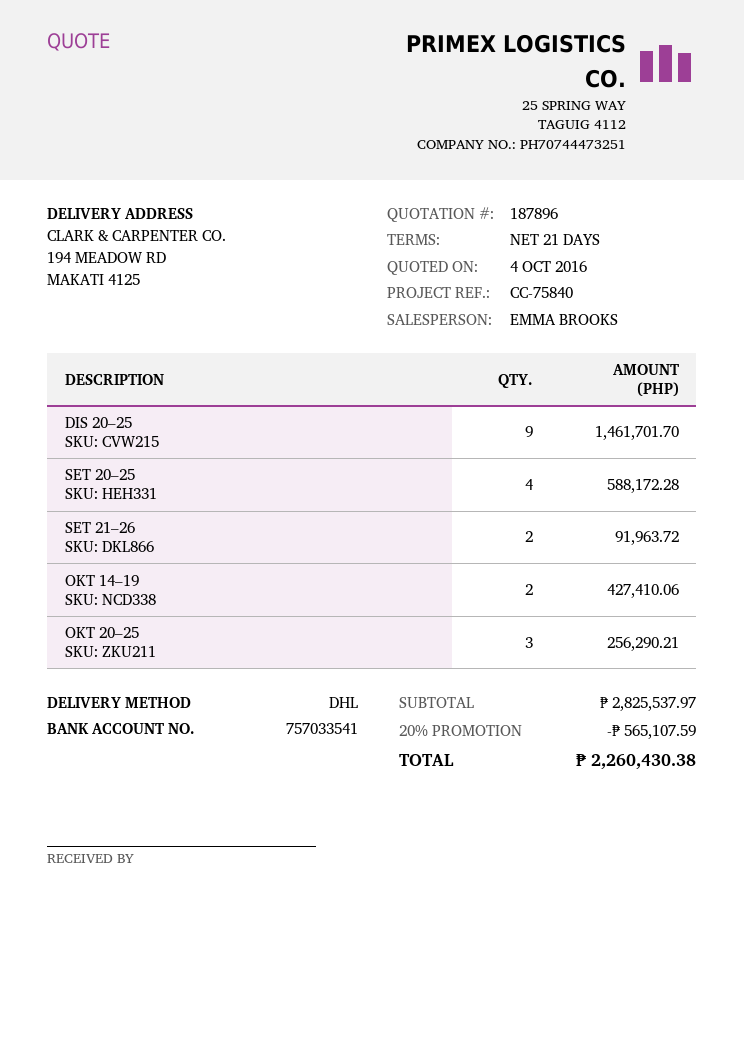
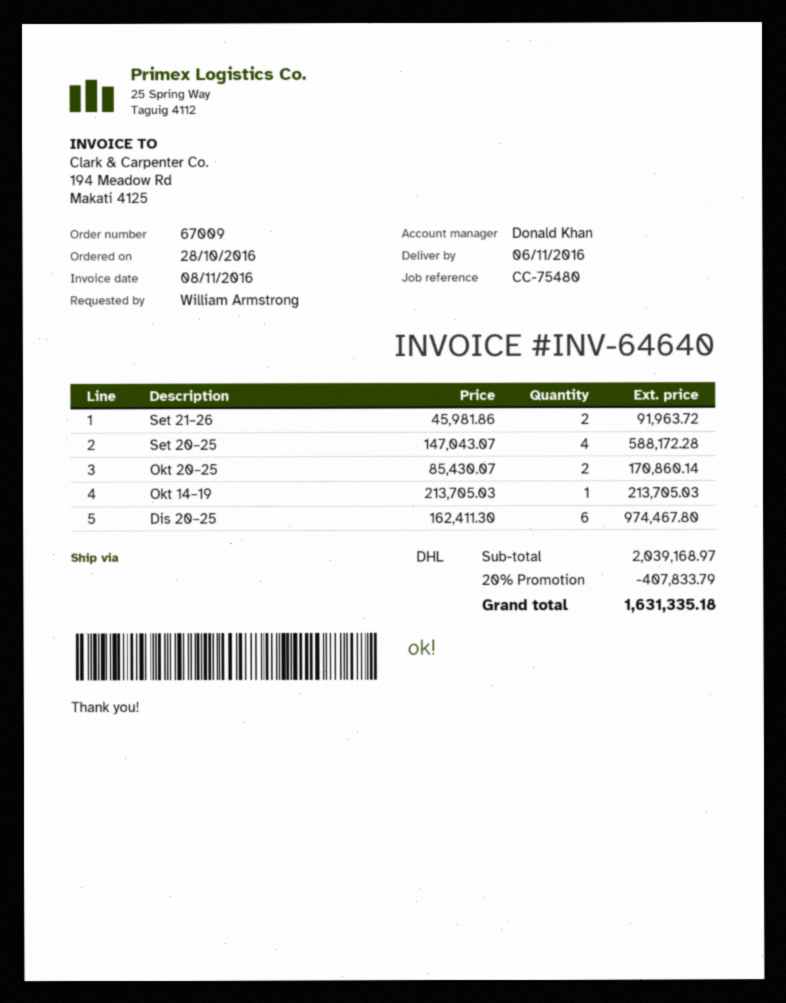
reference: CC-75840 -> CC-75480
sales rep: EMMA BROOKS -> Donald Khan
DIS 20–25: 9 for 1461701.70 -> 6 for 974467.80
OKT 14–19: 2 for 427410.06 -> 1 for 213705.03
OKT 20–25: 3 for 256290.21 -> 2 for 170860.14
subtotal: 2825537.97 -> 2039168.97
discount: 20% = 565107.59 -> 20% = 407833.79
total: 2260430.38 -> 1631335.18

